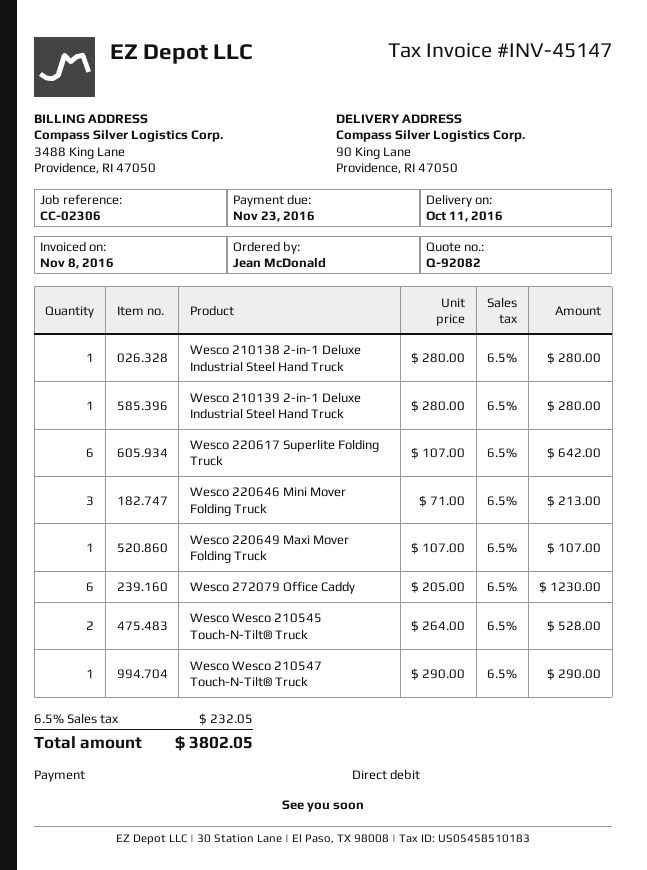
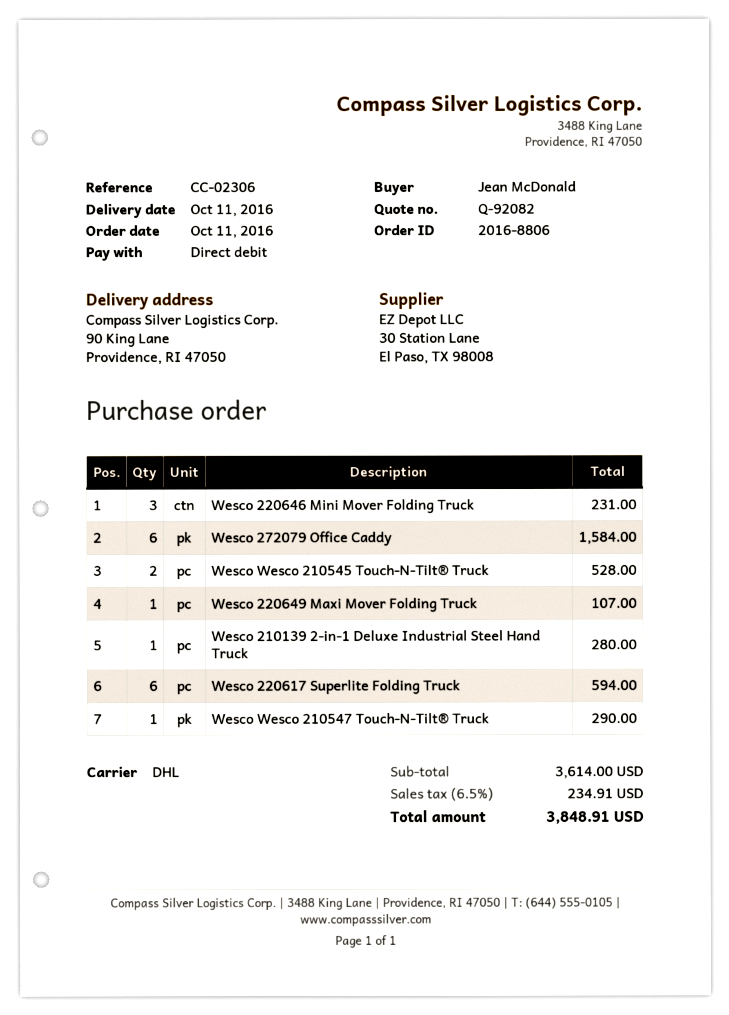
Wesco 210138 2-in-1 Deluxe Industrial Steel Hand Truck: 1 for 280.00 -> none
Wesco 220617 Superlite Folding Truck: 6 for 642.00 -> 6 for 594.00
Wesco 220646 Mini Mover Folding Truck: 3 for 213.00 -> 3 for 231.00
Wesco 272079 Office Caddy: 6 for 1230.00 -> 6 for 1584.00
tax: 6.5% = 232.05 -> 6.5% = 234.91
total: 3802.05 -> 3848.91

